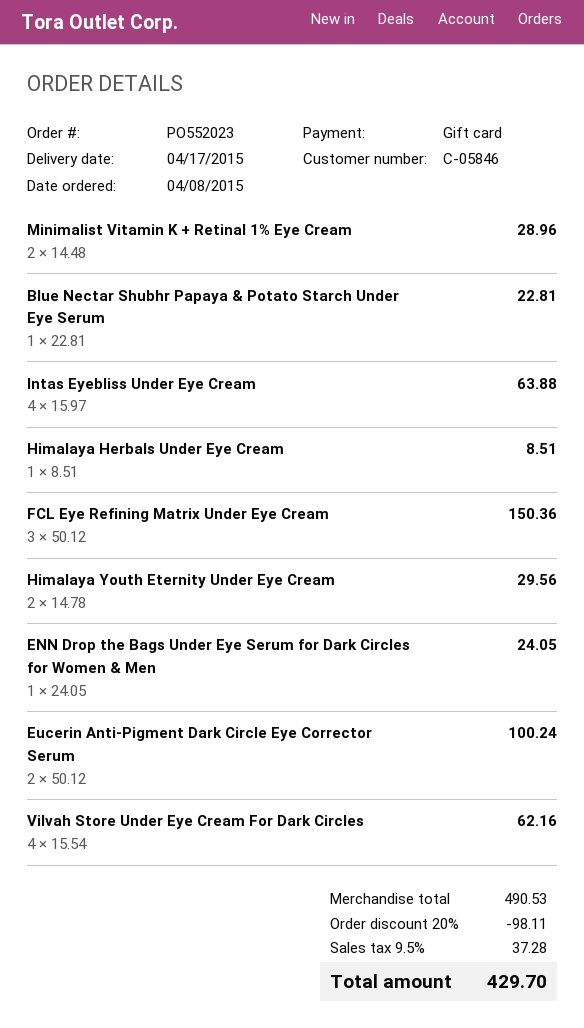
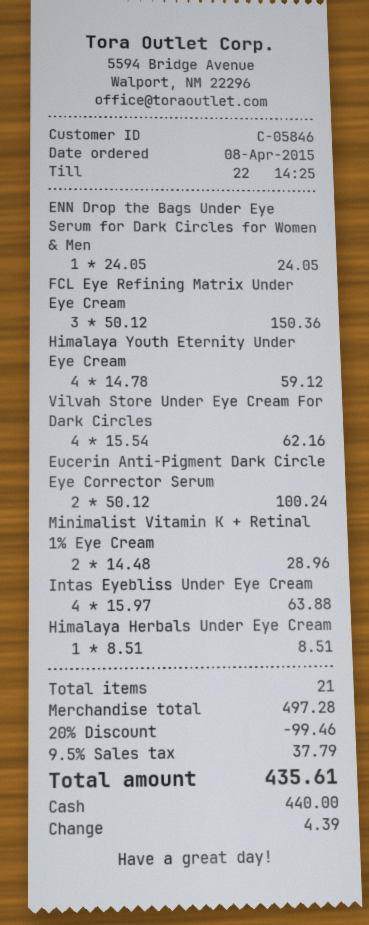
payment method: gift card -> cash
Blue Nectar Shubhr Papaya & Potato Starch Under Eye Serum: 1 x 22.81 = 22.81 -> none
Himalaya Youth Eternity Under Eye Cream: 2 x 14.78 = 29.56 -> 4 x 14.78 = 59.12
subtotal: 490.53 -> 497.28
discount: 20% = 98.11 -> 20% = 99.46
tax: 9.5% = 37.28 -> 9.5% = 37.79
total: 429.70 -> 435.61

